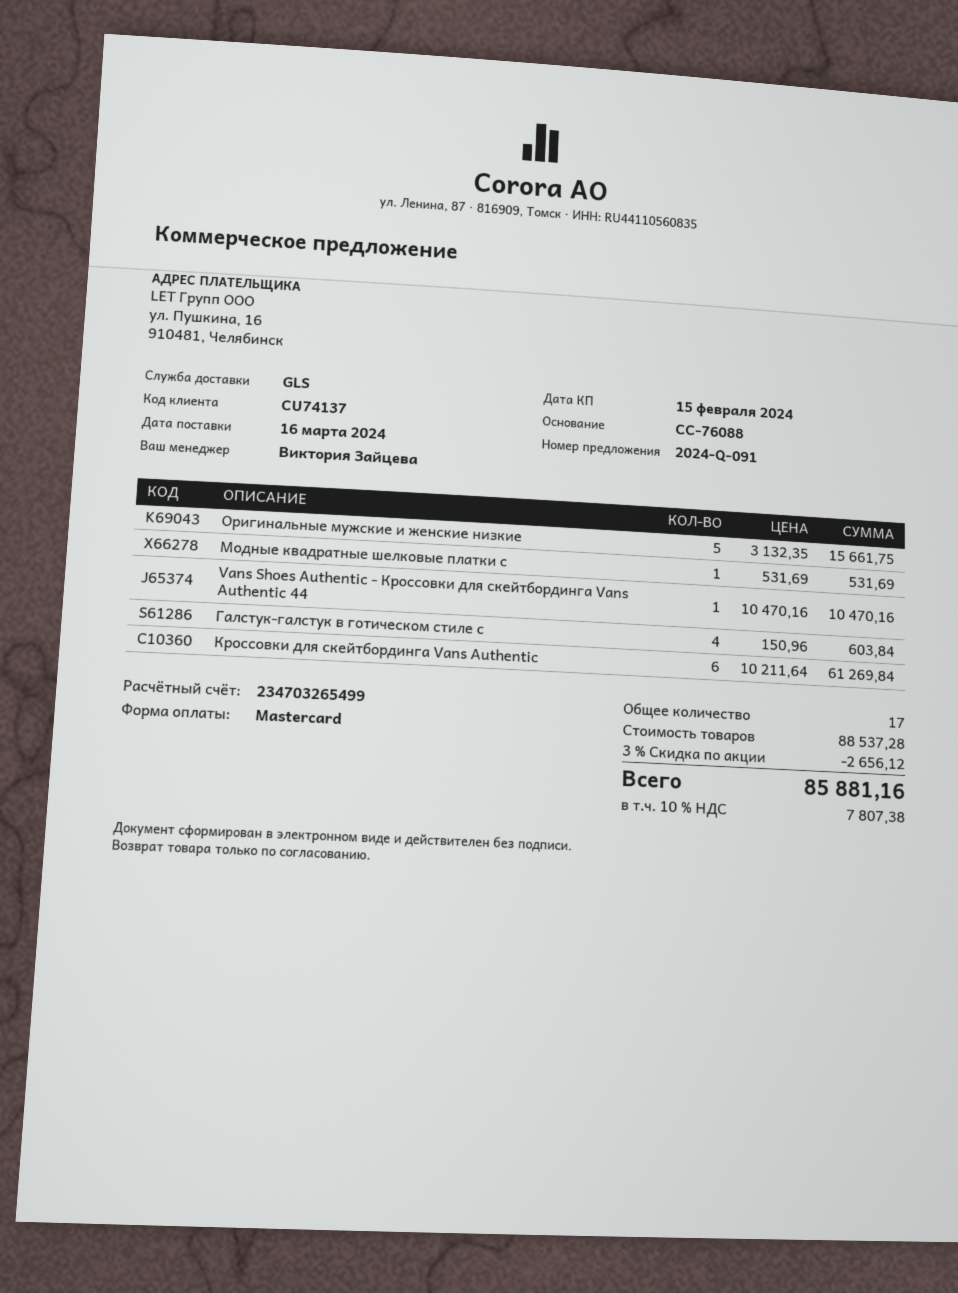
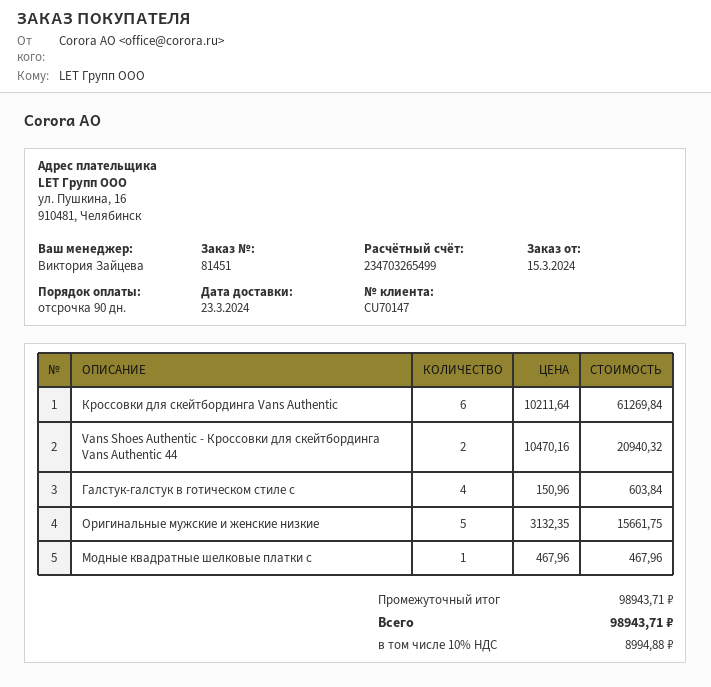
delivery date: 2024-03-16 -> 2024-03-23
customer number: CU74137 -> CU70147
Модные квадратные шелковые платки с: 1 x 531.69 = 531.69 -> 1 x 467.96 = 467.96
Vans Shoes Authentic - Кроссовки для скейтбординга Vans Authentic 44: 1 x 10470.16 = 10470.16 -> 2 x 10470.16 = 20940.32
subtotal: 88537.28 -> 98943.71
discount: 3% = 2656.12 -> none
tax: 10% = 7807.38 -> 10% = 8994.88
total: 85881.16 -> 98943.71

